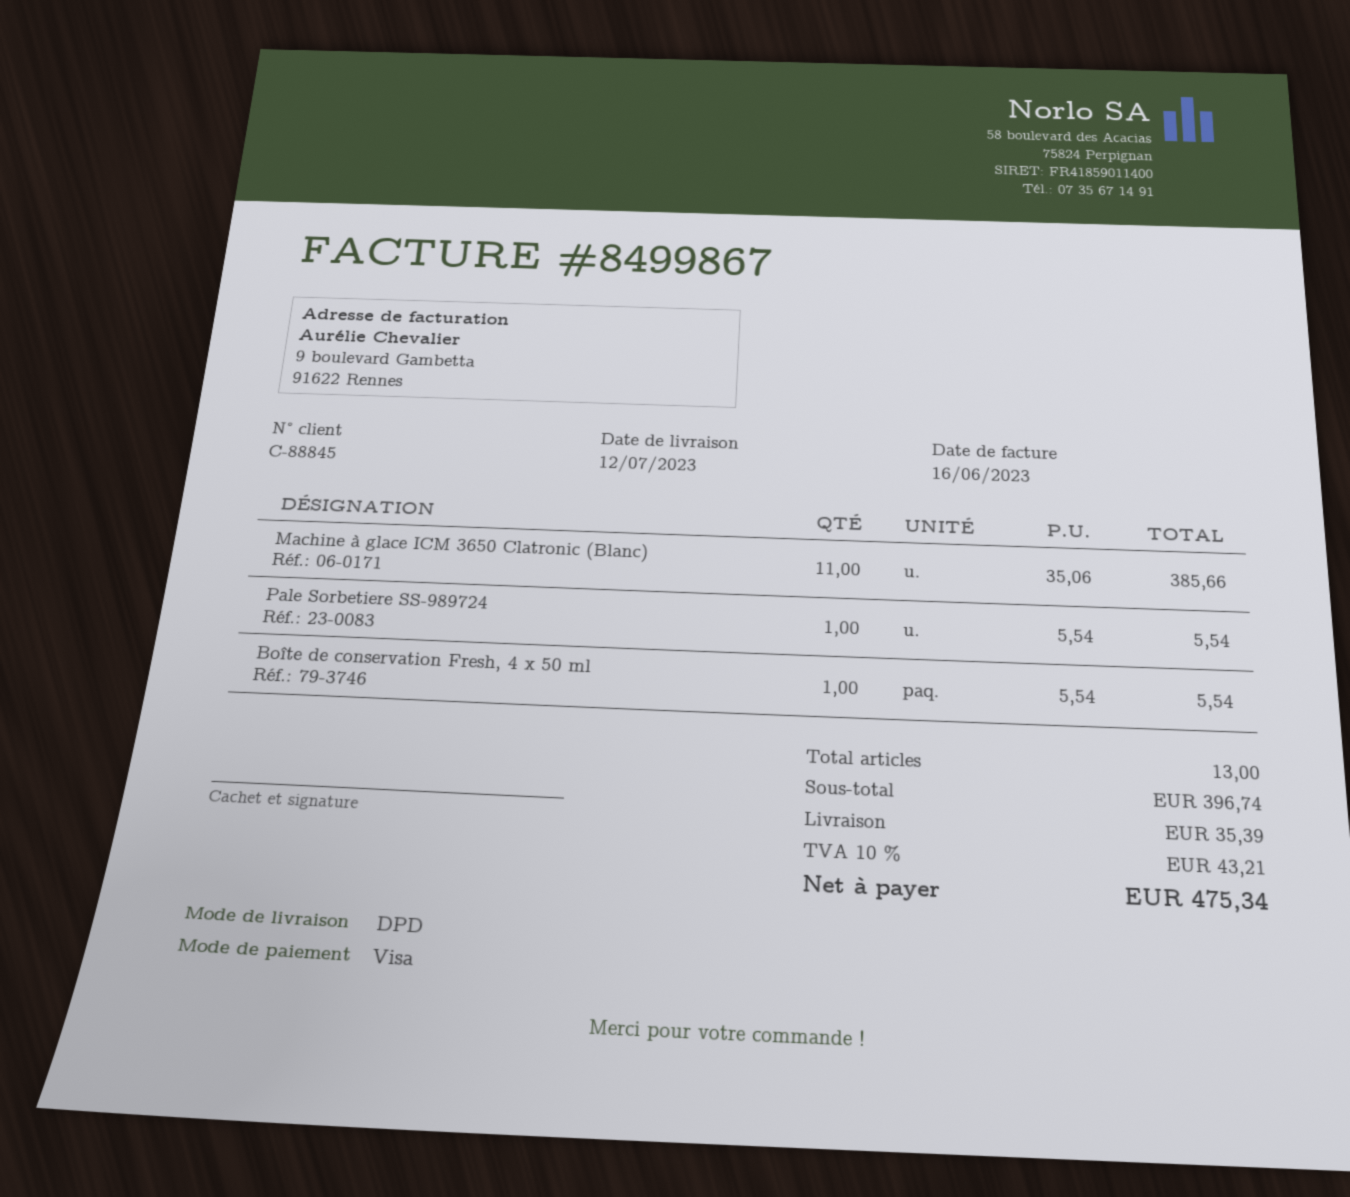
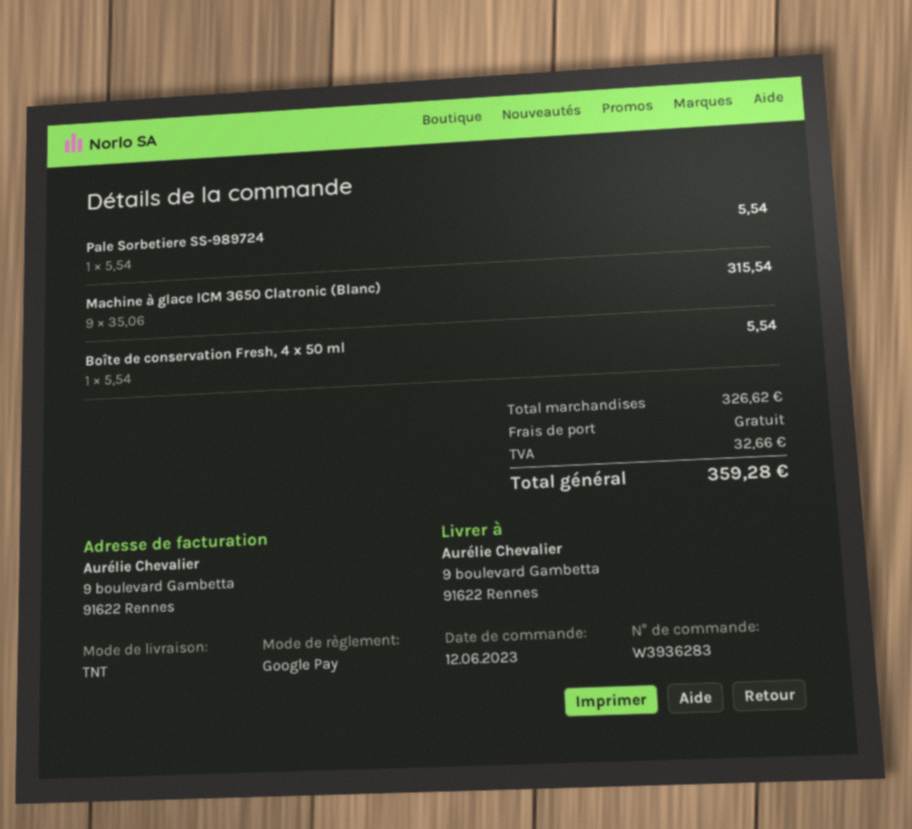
payment method: Visa -> Google Pay
shipping method: DPD -> TNT
Machine à glace ICM 3650 Clatronic (Blanc): 11 x 35.06 = 385.66 -> 9 x 35.06 = 315.54
subtotal: 396.74 -> 326.62
shipping: 35.39 -> 0.00
tax: 43.21 -> 32.66
total: 475.34 -> 359.28

